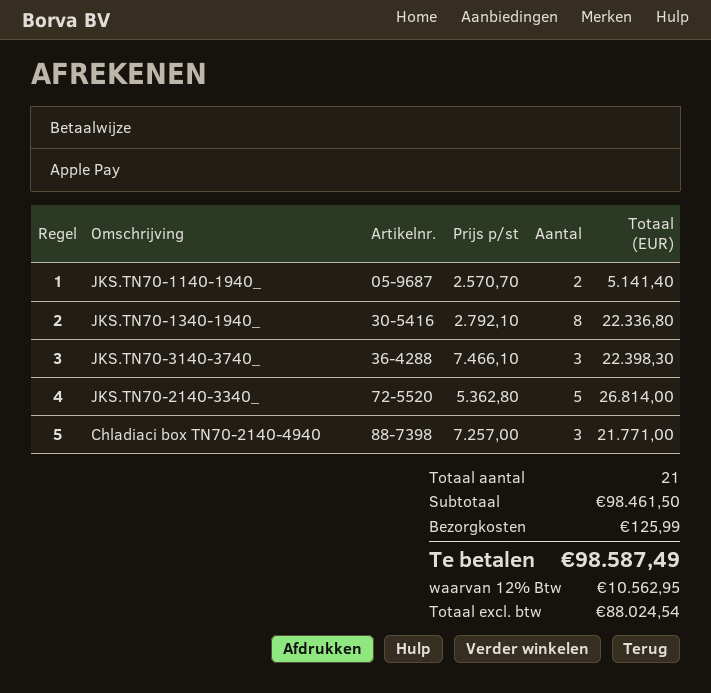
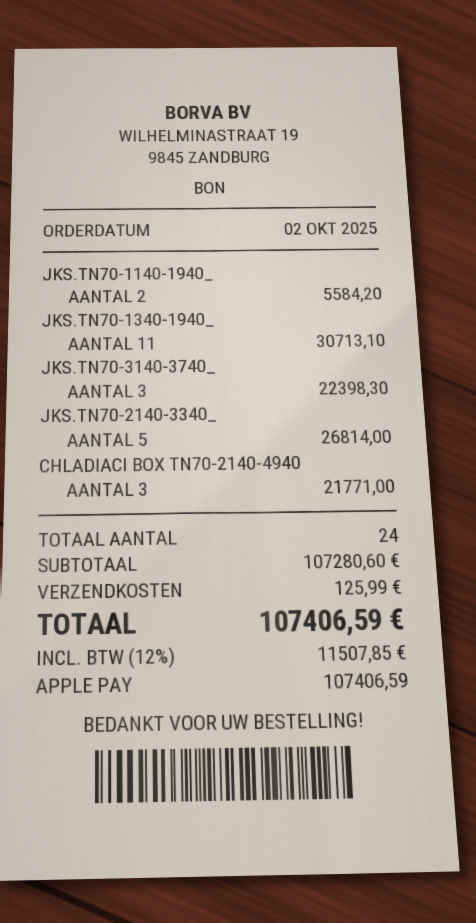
JKS.TN70-1140-1940_: 2 for 5141.40 -> 2 for 5584.20
JKS.TN70-1340-1940_: 8 for 22336.80 -> 11 for 30713.10
total quantity: 21 -> 24
subtotal: 98461.50 -> 107280.60
tax: 12% = 10562.95 -> 12% = 11507.85
total: 98587.49 -> 107406.59

